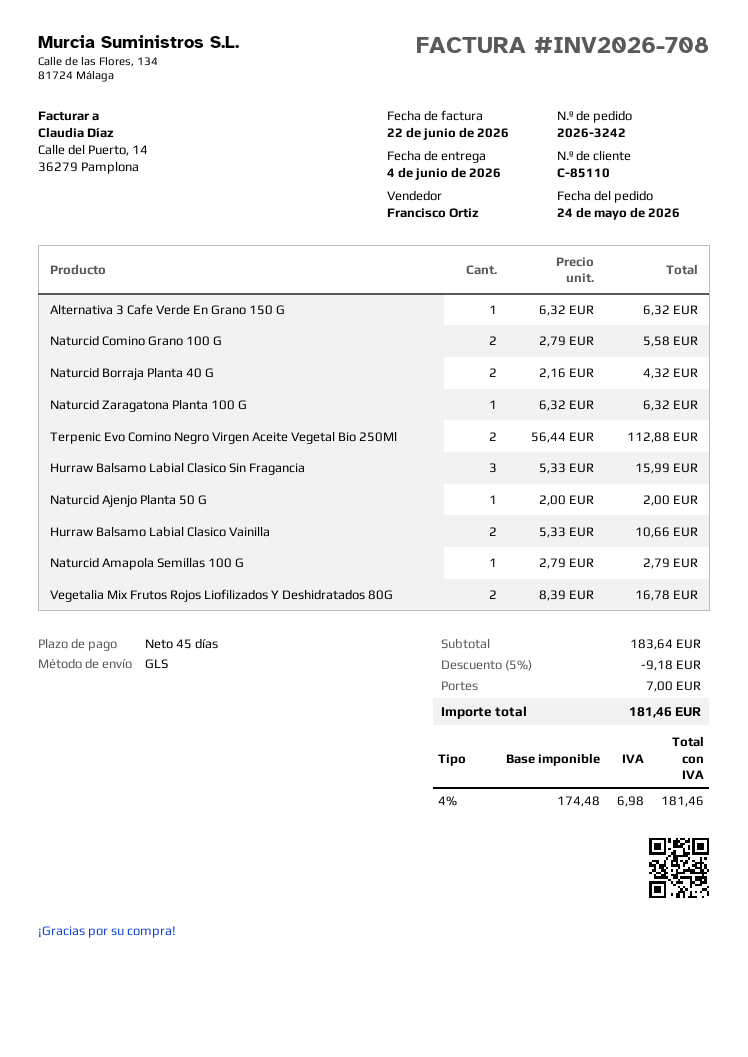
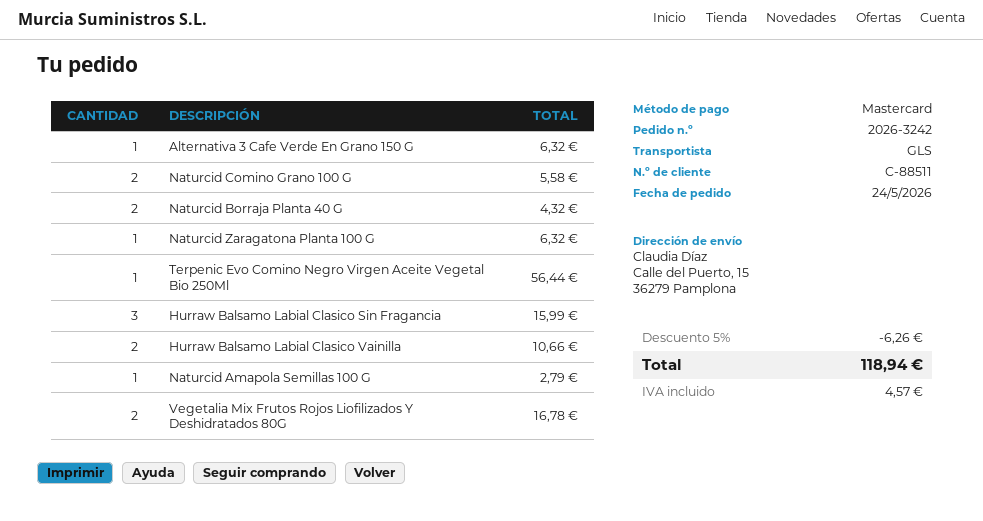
customer number: C-85110 -> C-88511
Terpenic Evo Comino Negro Virgen Aceite Vegetal Bio 250Ml: 2 for 112.88 -> 1 for 56.44
Naturcid Ajenjo Planta 50 G: 1 for 2.00 -> none
discount: 5% = 9.18 -> 5% = 6.26
shipping: 7.00 -> none
tax: 6.98 -> 4.57
total: 181.46 -> 118.94

